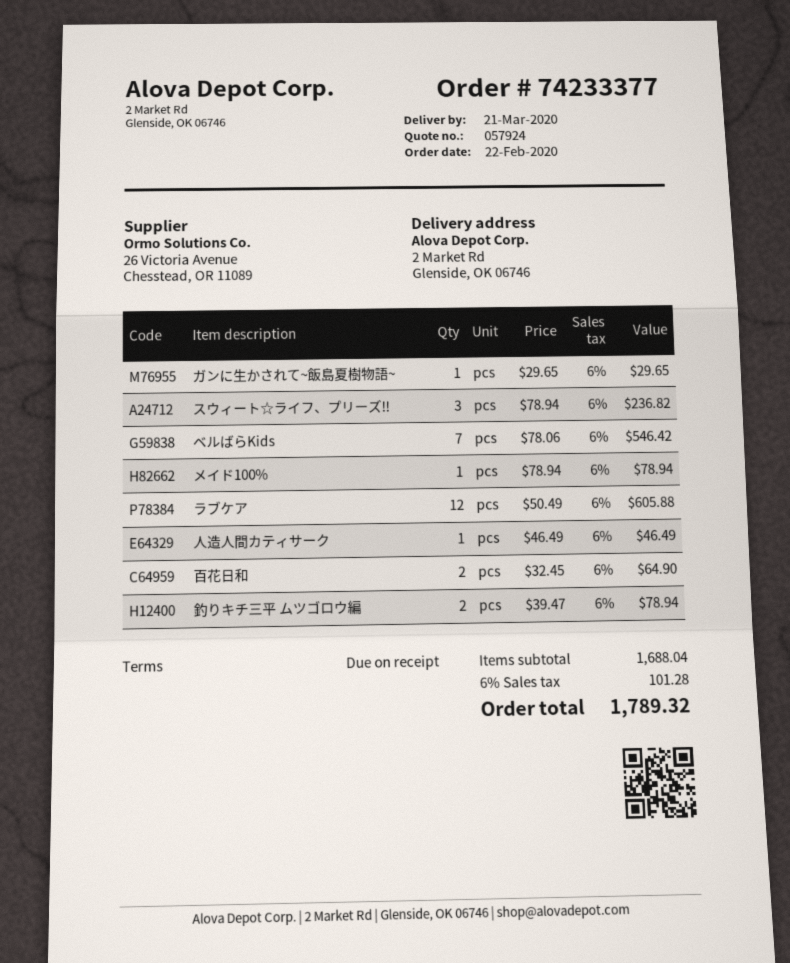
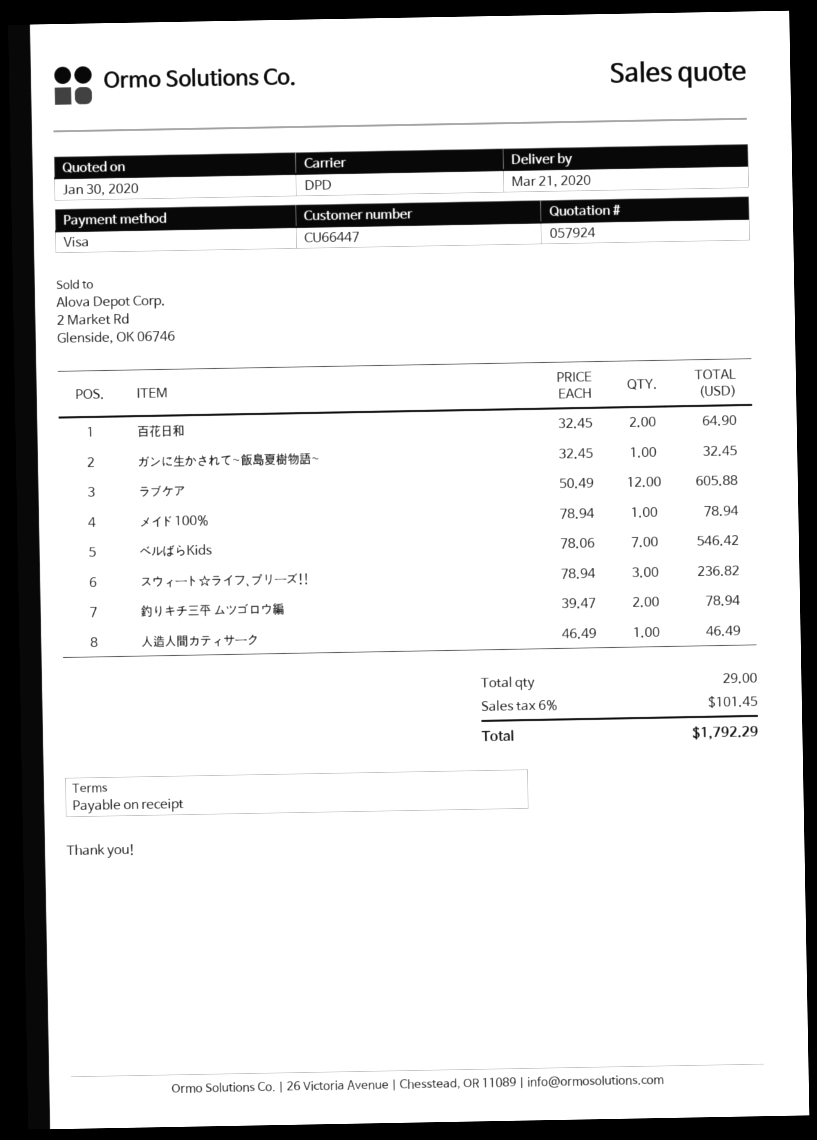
ガンに生かされて~飯島夏樹物語~: 1 x 29.65 = 29.65 -> 1 x 32.45 = 32.45
tax: 6% = 101.28 -> 6% = 101.45
total: 1789.32 -> 1792.29

